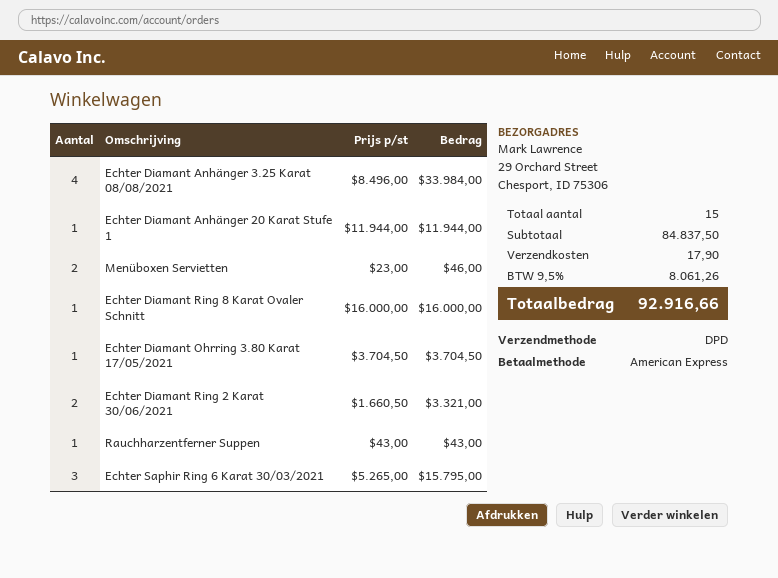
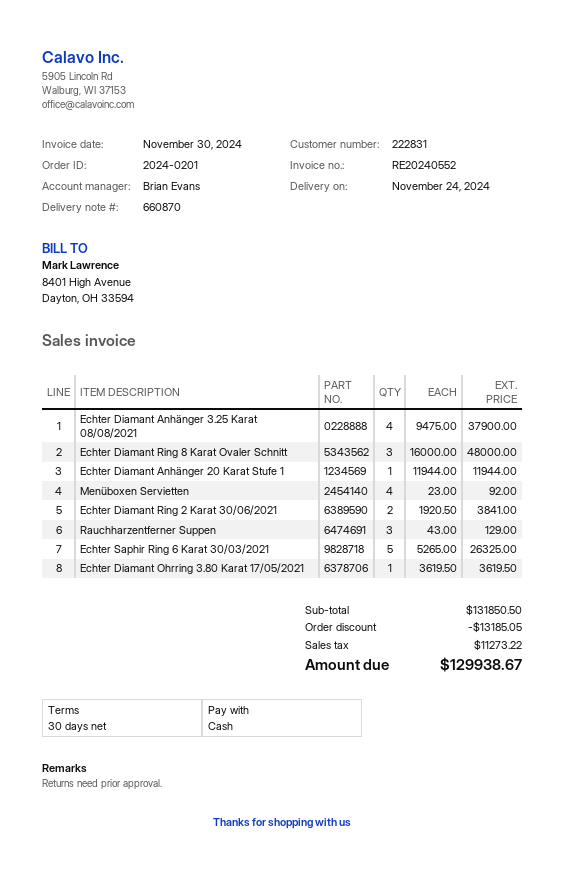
payment method: American Express -> cash
Echter Diamant Anhänger 3.25 Karat 08/08/2021: 4 x 8496.00 = 33984.00 -> 4 x 9475.00 = 37900.00
Menüboxen Servietten: 2 x 23.00 = 46.00 -> 4 x 23.00 = 92.00
Echter Diamant Ring 8 Karat Ovaler Schnitt: 1 x 16000.00 = 16000.00 -> 3 x 16000.00 = 48000.00
Echter Diamant Ohrring 3.80 Karat 17/05/2021: 1 x 3704.50 = 3704.50 -> 1 x 3619.50 = 3619.50
Echter Diamant Ring 2 Karat 30/06/2021: 2 x 1660.50 = 3321.00 -> 2 x 1920.50 = 3841.00
Rauchharzentferner Suppen: 1 x 43.00 = 43.00 -> 3 x 43.00 = 129.00
Echter Saphir Ring 6 Karat 30/03/2021: 3 x 5265.00 = 15795.00 -> 5 x 5265.00 = 26325.00
subtotal: 84837.50 -> 131850.50
discount: none -> 13185.05
shipping: 17.90 -> none
tax: 8061.26 -> 11273.22
total: 92916.66 -> 129938.67

